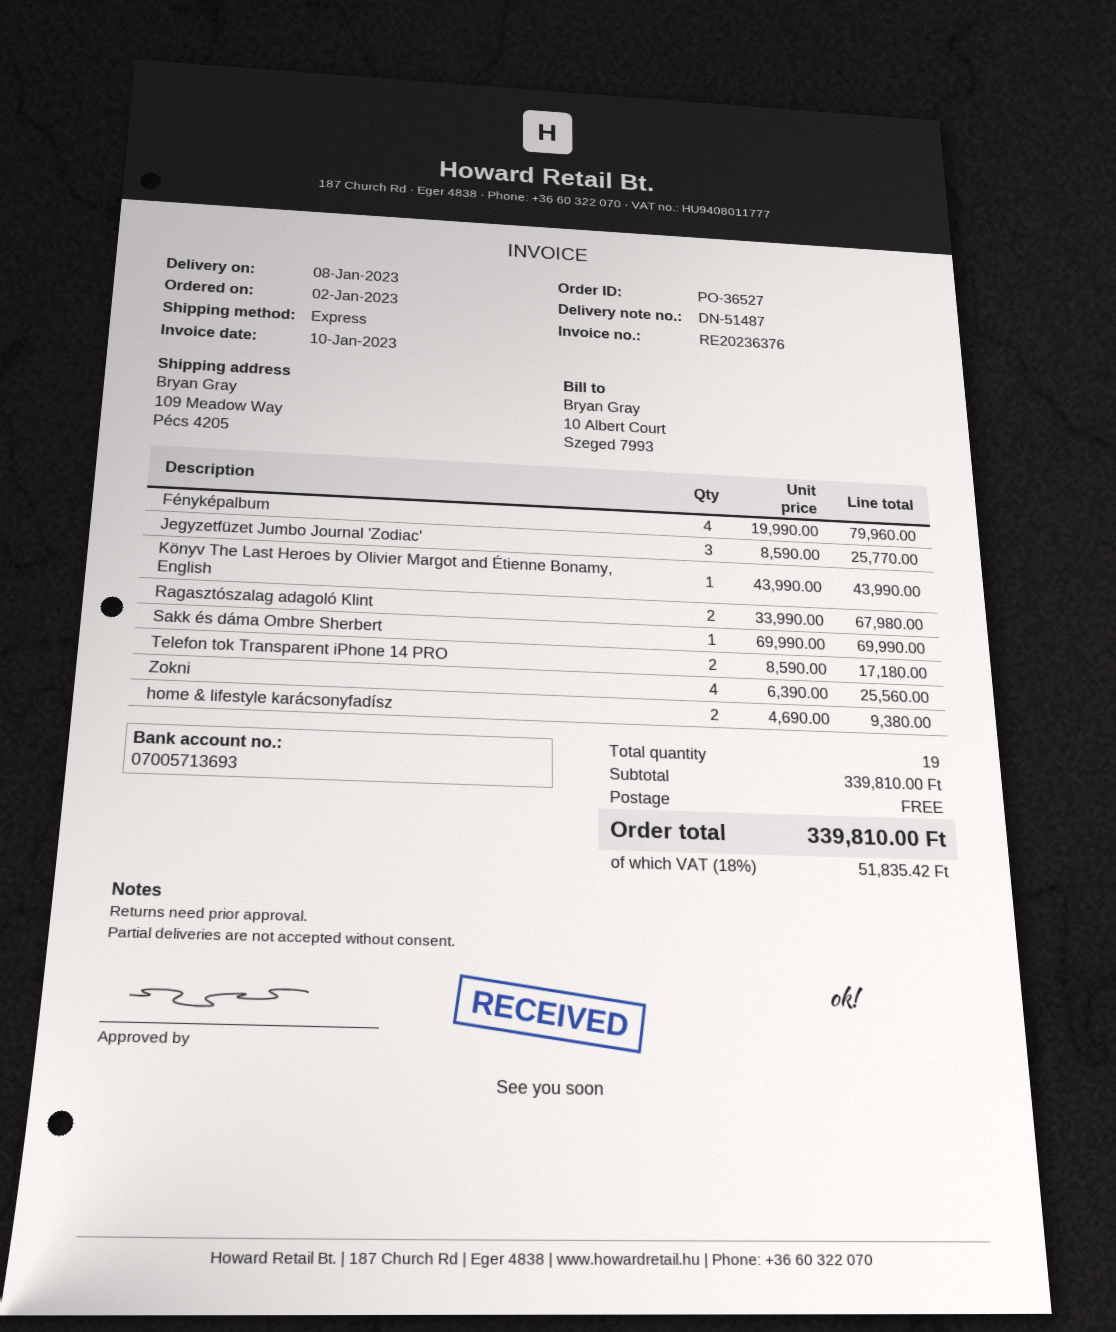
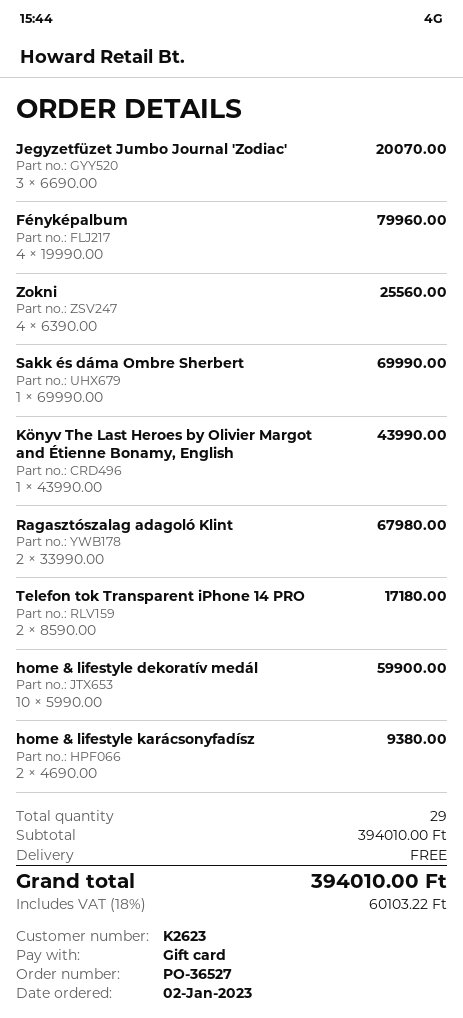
Jegyzetfüzet Jumbo Journal 'Zodiac': 3 x 8590.00 = 25770.00 -> 3 x 6690.00 = 20070.00
home & lifestyle dekoratív medál: none -> 10 x 5990.00 = 59900.00
total quantity: 19 -> 29
subtotal: 339810.00 -> 394010.00
tax: 18% = 51835.42 -> 18% = 60103.22
total: 339810.00 -> 394010.00

